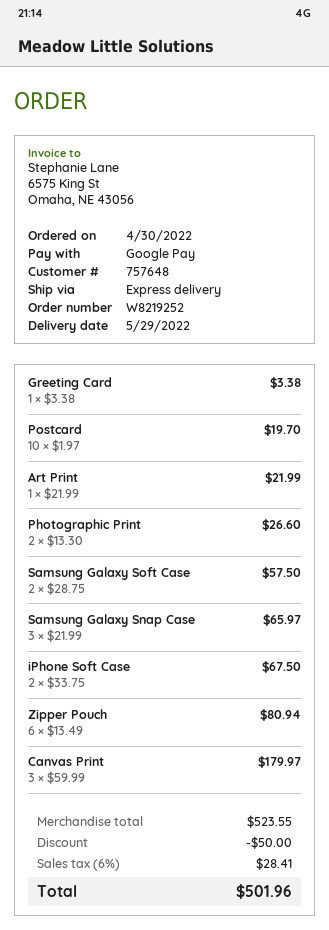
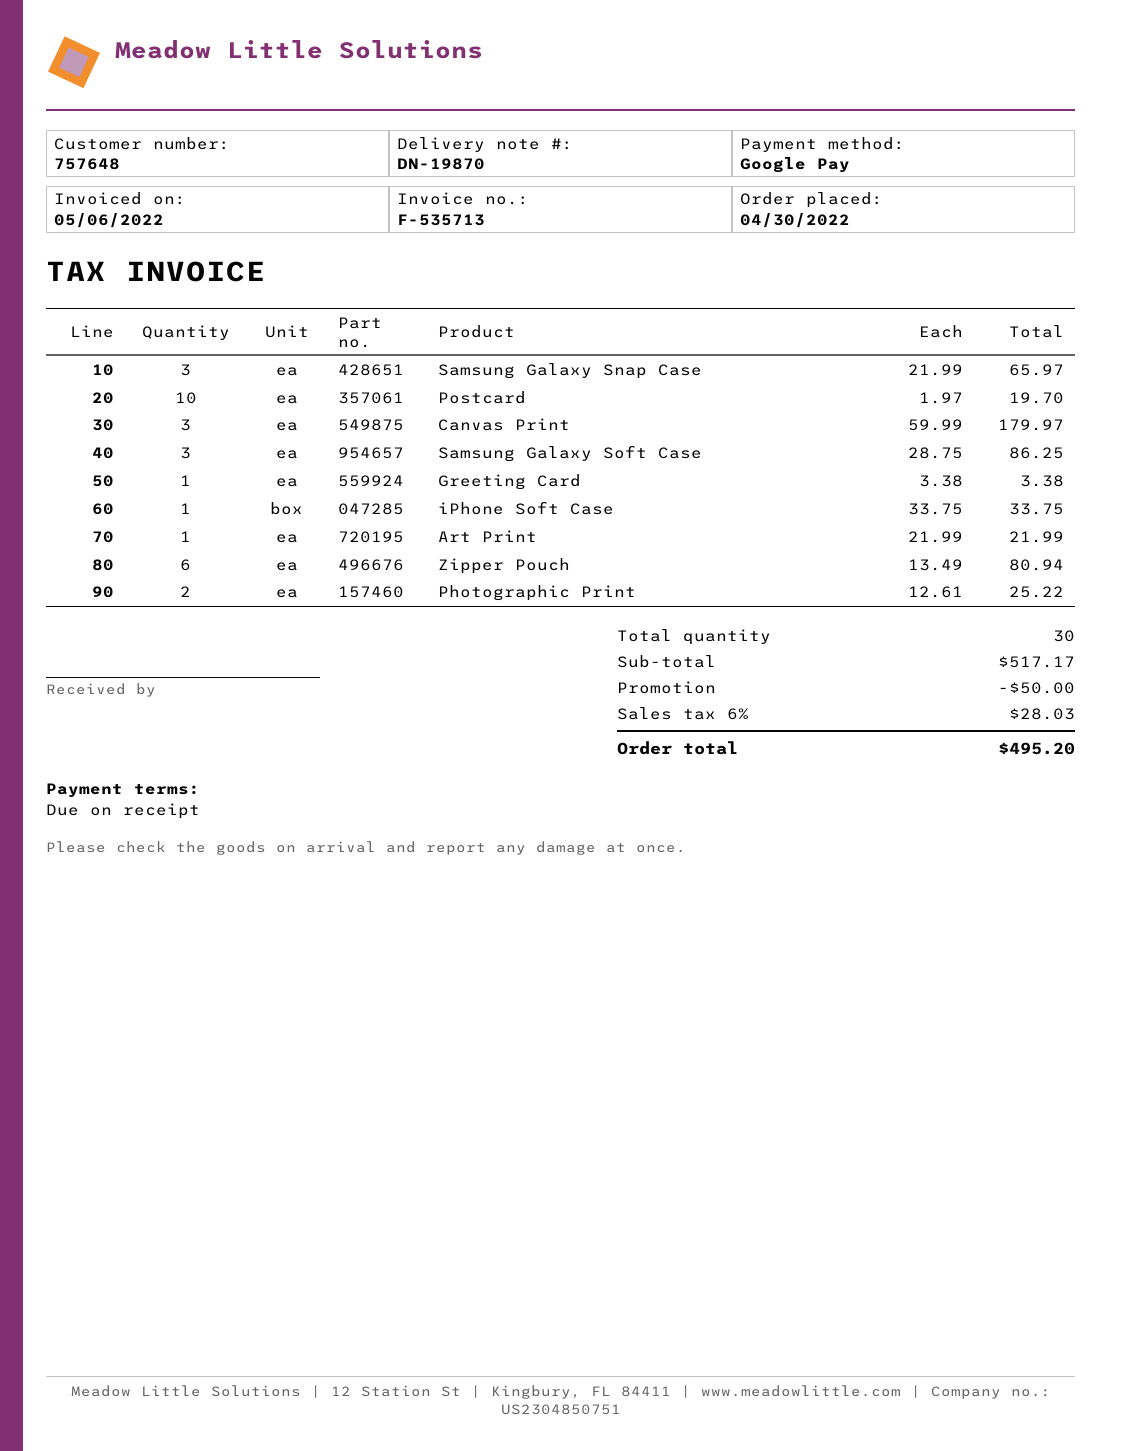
Photographic Print: 2 x 13.30 = 26.60 -> 2 x 12.61 = 25.22
Samsung Galaxy Soft Case: 2 x 28.75 = 57.50 -> 3 x 28.75 = 86.25
iPhone Soft Case: 2 x 33.75 = 67.50 -> 1 x 33.75 = 33.75
subtotal: 523.55 -> 517.17
tax: 6% = 28.41 -> 6% = 28.03
total: 501.96 -> 495.20

